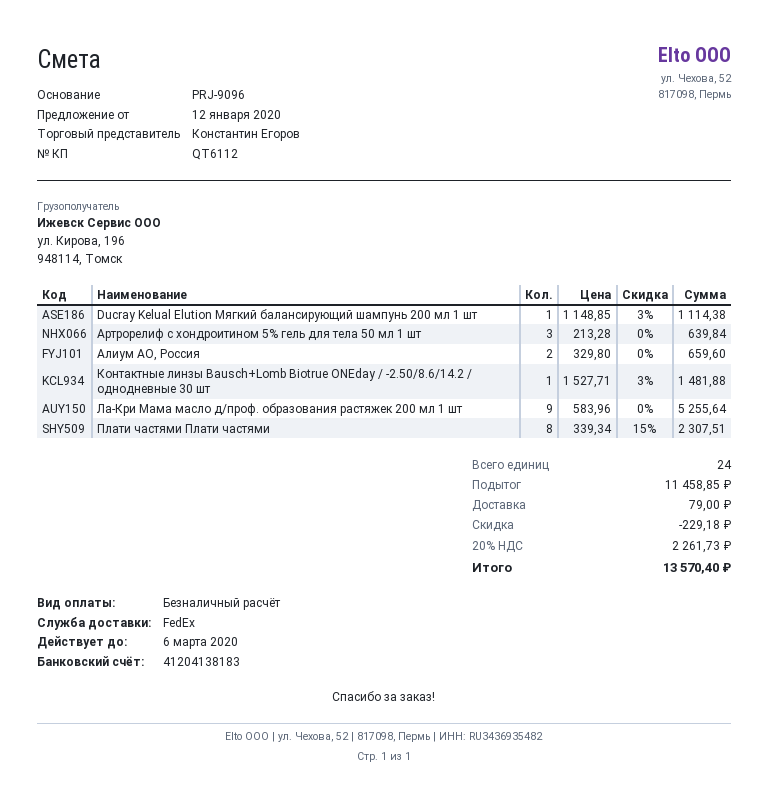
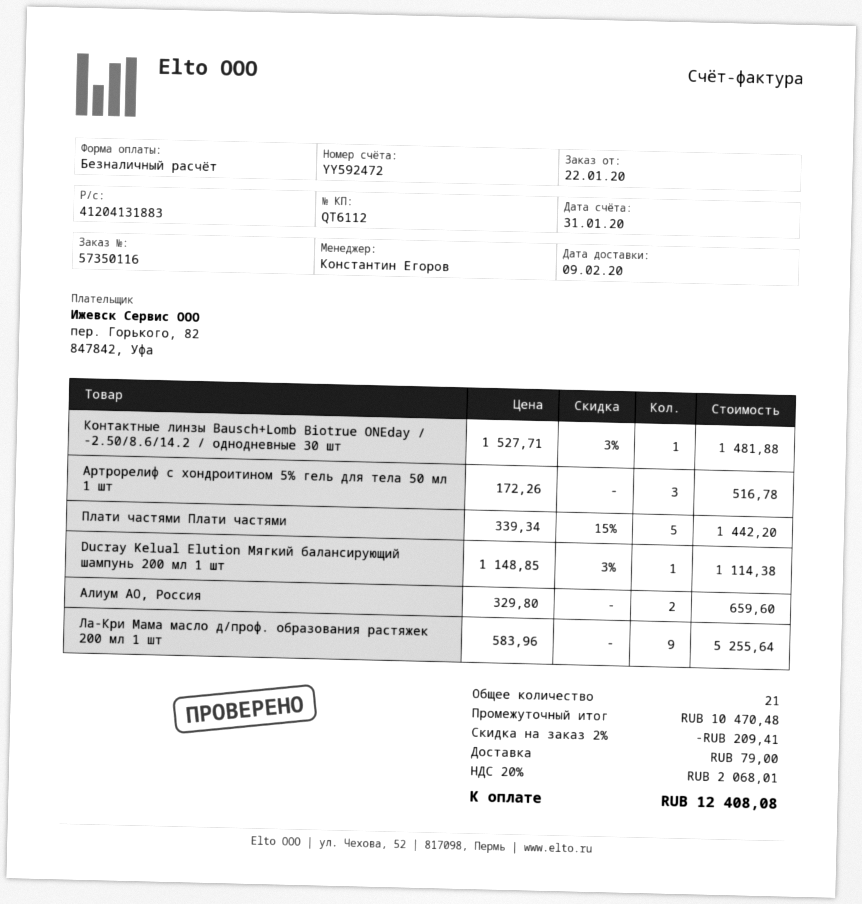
bank account: 41204138183 -> 41204131883
Артрорелиф с хондроитином 5% гель для тела 50 мл 1 шт: 3 x 213.28 = 639.84 -> 3 x 172.26 = 516.78
Плати частями Плати частями: 8 x 339.34 - 15% = 2307.51 -> 5 x 339.34 - 15% = 1442.20
total quantity: 24 -> 21
subtotal: 11458.85 -> 10470.48
discount: 229.18 -> 209.41
tax: 20% = 2261.73 -> 20% = 2068.01
total: 13570.40 -> 12408.08

